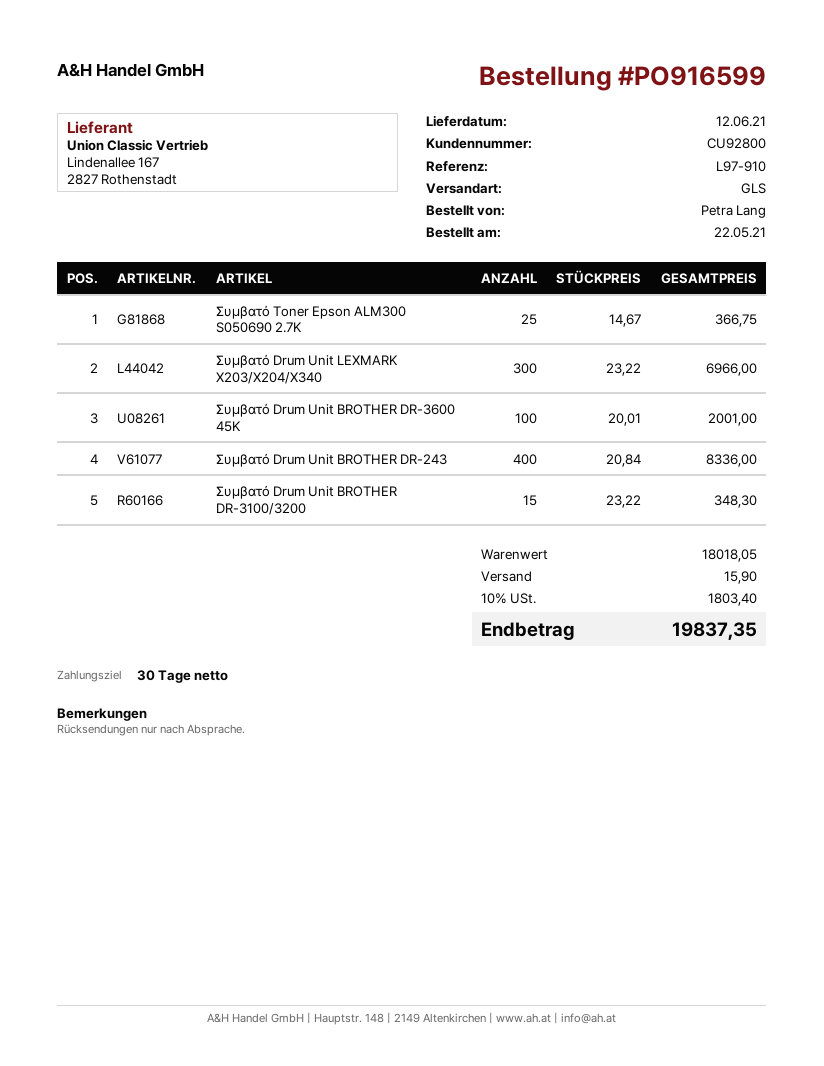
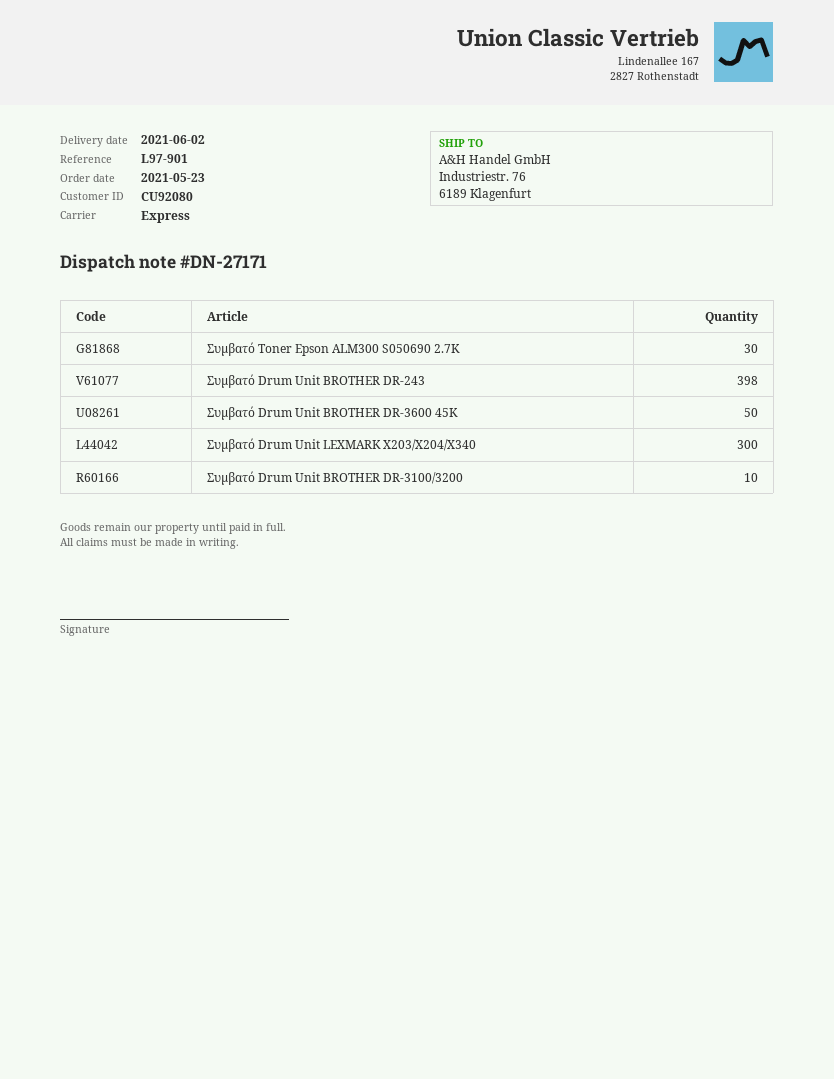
order date: 2021-05-22 -> 2021-05-23
delivery date: 2021-06-12 -> 2021-06-02
customer number: CU92800 -> CU92080
reference: L97-910 -> L97-901
shipping method: GLS -> express
Συμβατό Toner Epson ALM300 S050690 2.7K: 25 -> 30
Συμβατό Drum Unit BROTHER DR-3600 45K: 100 -> 50
Συμβατό Drum Unit BROTHER DR-243: 400 -> 398
Συμβατό Drum Unit BROTHER DR-3100/3200: 15 -> 10

